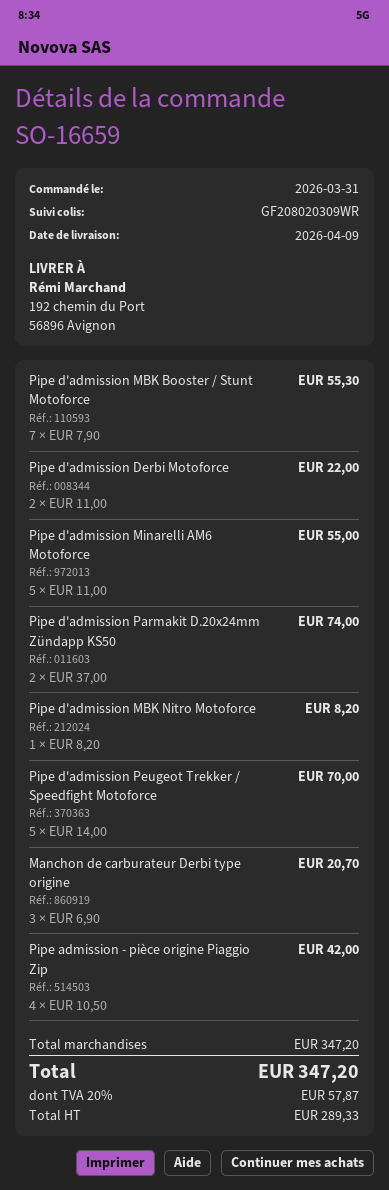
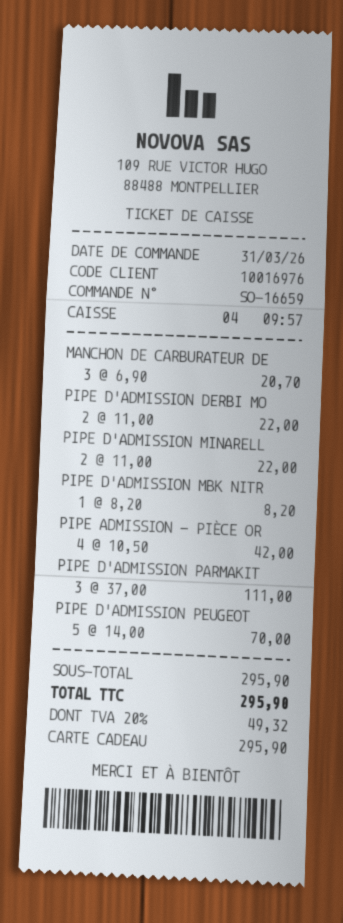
Pipe d'admission MBK Booster / Stunt Motoforce: 7 x 7.90 = 55.30 -> none
Pipe d'admission Minarelli AM6 Motoforce: 5 x 11.00 = 55.00 -> 2 x 11.00 = 22.00
Pipe d'admission Parmakit D.20x24mm Zündapp KS50: 2 x 37.00 = 74.00 -> 3 x 37.00 = 111.00
subtotal: 347.20 -> 295.90
tax: 20% = 57.87 -> 20% = 49.32
total: 347.20 -> 295.90

